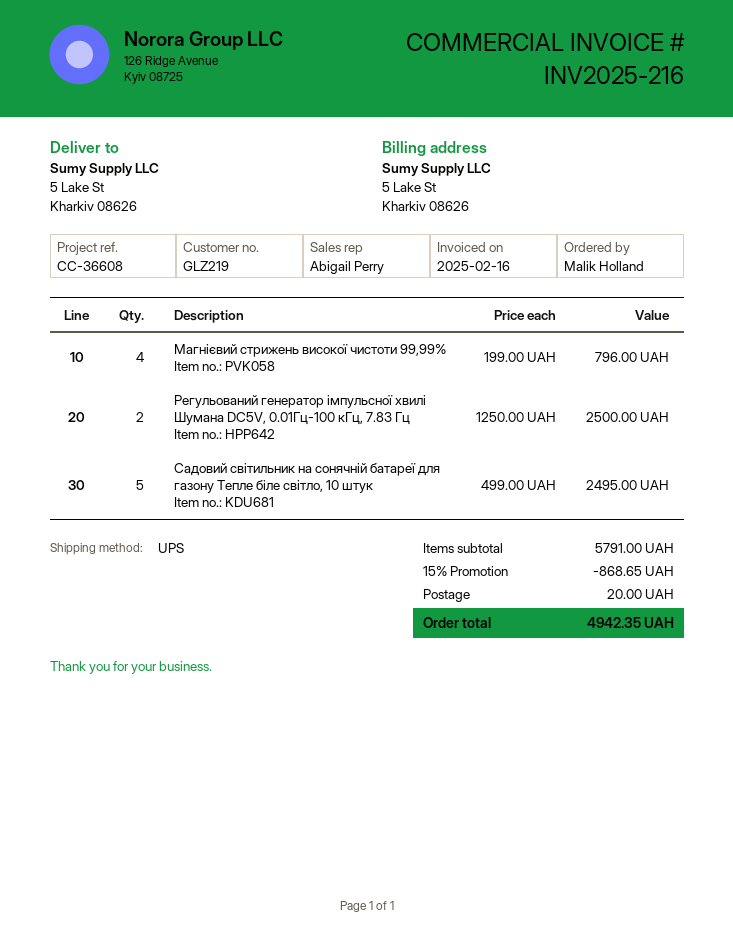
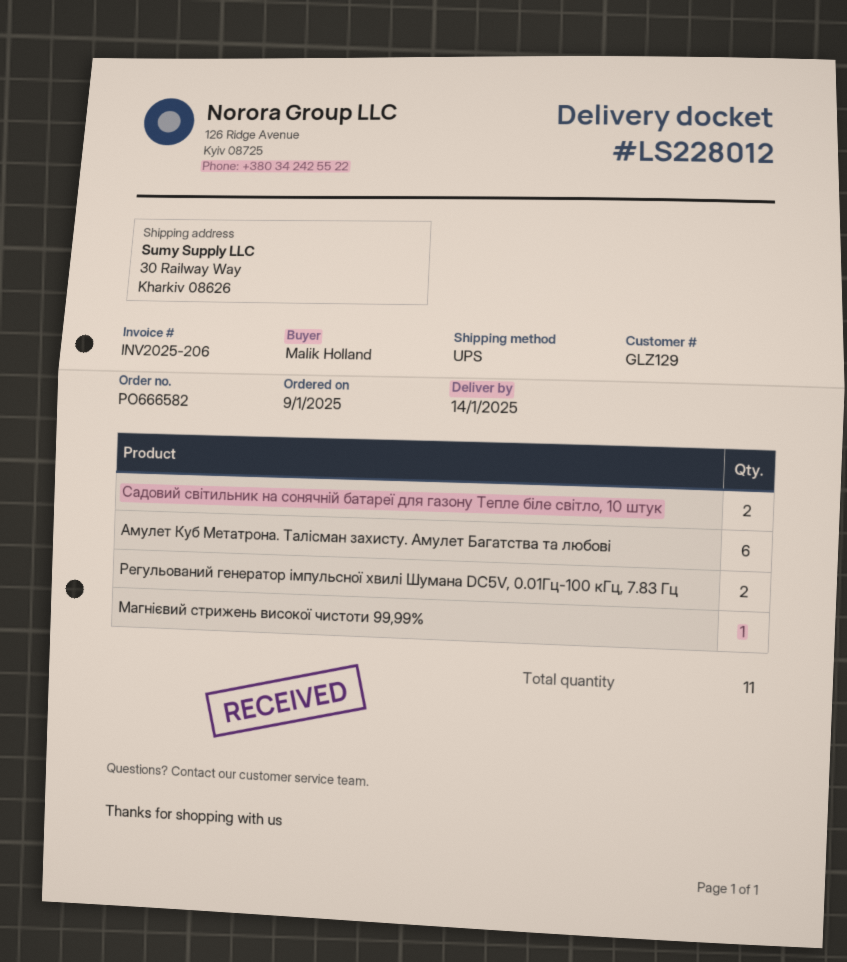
invoice number: INV2025-216 -> INV2025-206
customer number: GLZ219 -> GLZ129
ship to: 5 Lake St, Kharkiv 08626 -> 30 Railway Way, Kharkiv 08626
Магнієвий стрижень високої чистоти 99,99%: 4 -> 1
Садовий світильник на сонячній батареї для газону Тепле біле світло, 10 штук: 5 -> 2
Амулет Куб Метатрона. Талісман захисту. Амулет Багатства та любові: none -> 6

